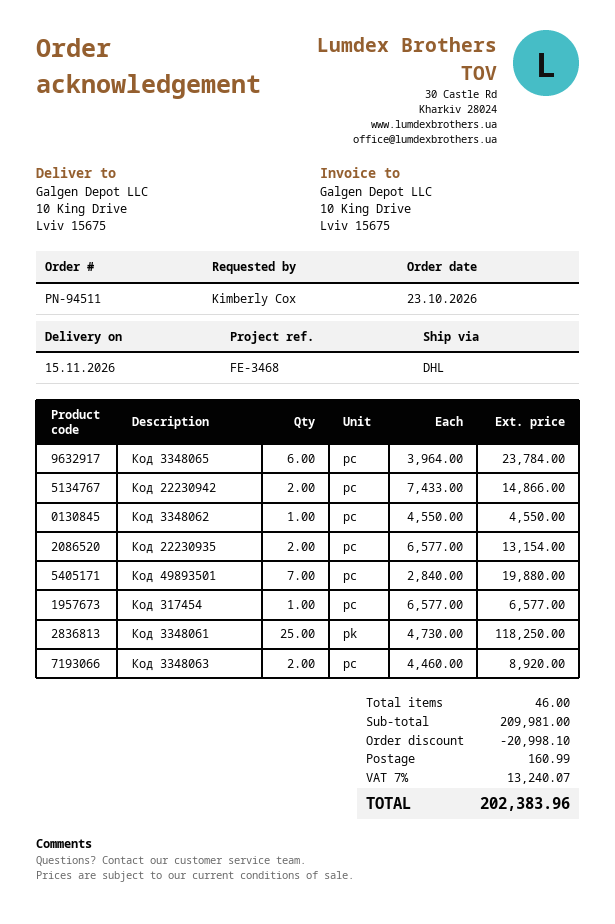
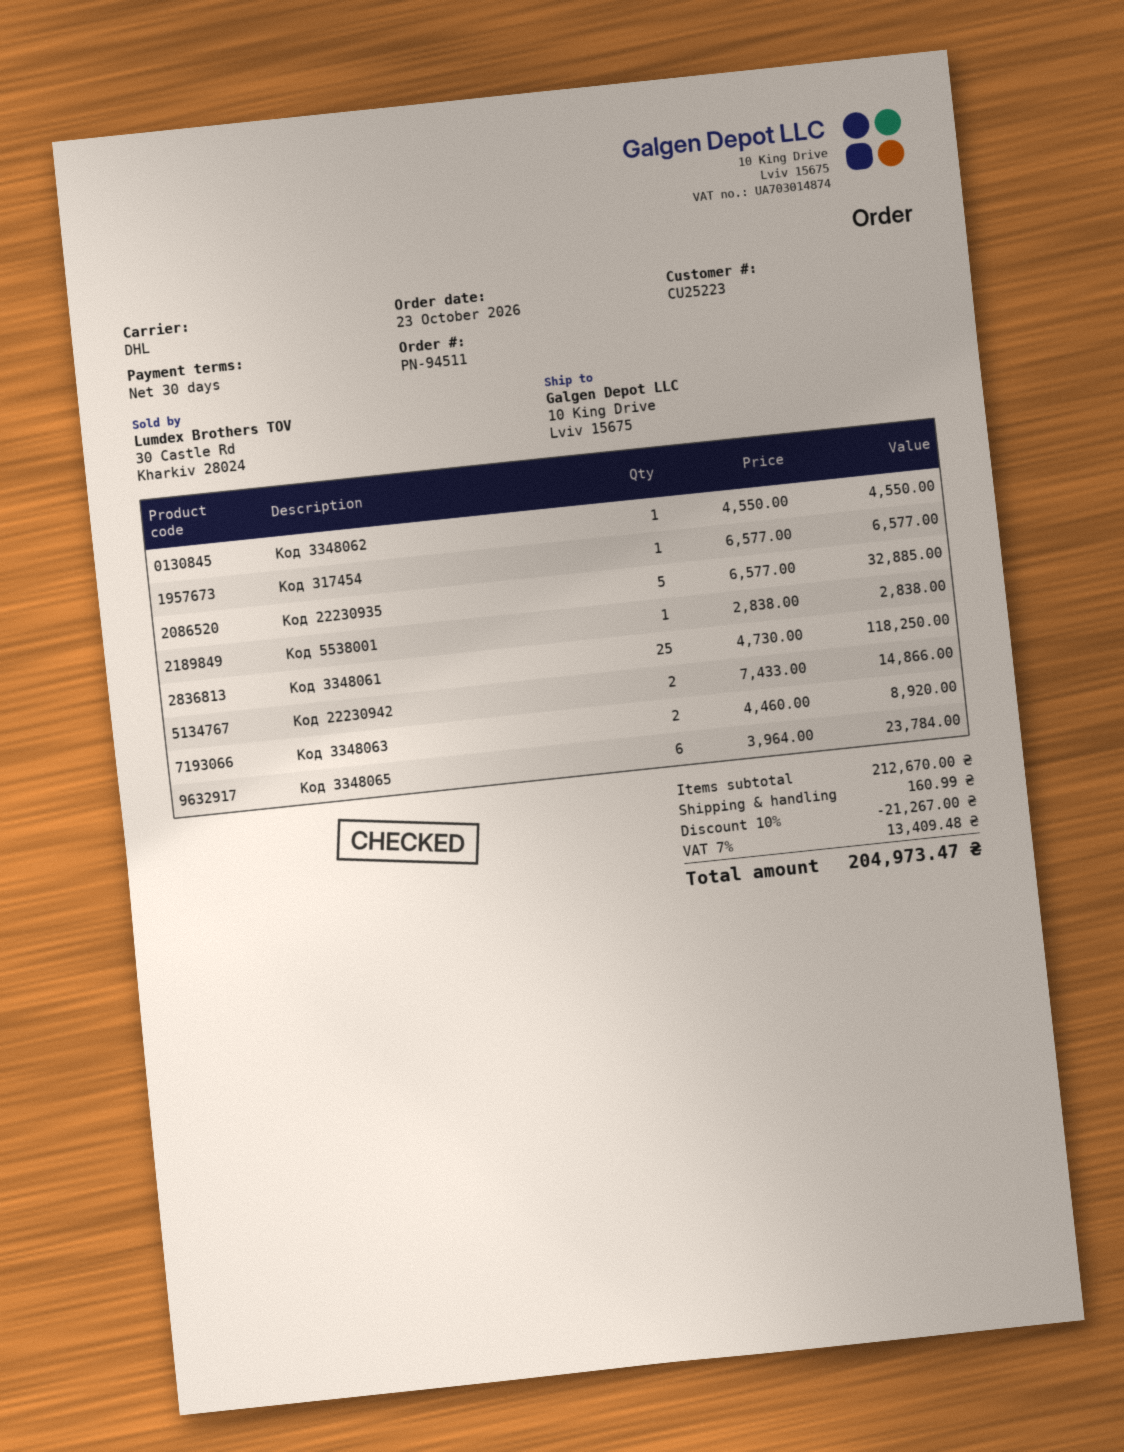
Код 22230935: 2 x 6577.00 = 13154.00 -> 5 x 6577.00 = 32885.00
Код 49893501: 7 x 2840.00 = 19880.00 -> none
Код 5538001: none -> 1 x 2838.00 = 2838.00
subtotal: 209981.00 -> 212670.00
discount: 20998.10 -> 21267.00
tax: 7% = 13240.07 -> 7% = 13409.48
total: 202383.96 -> 204973.47

